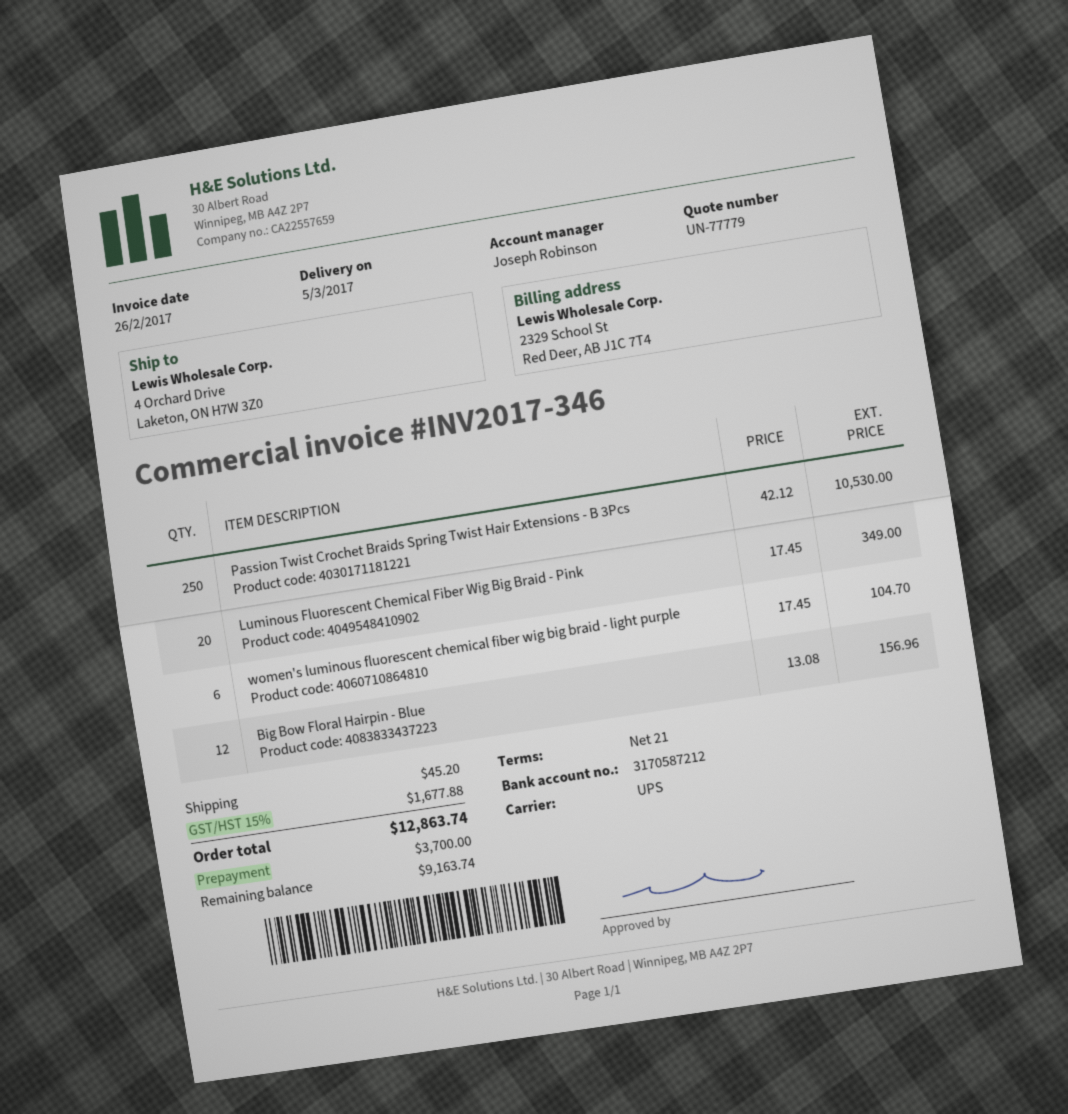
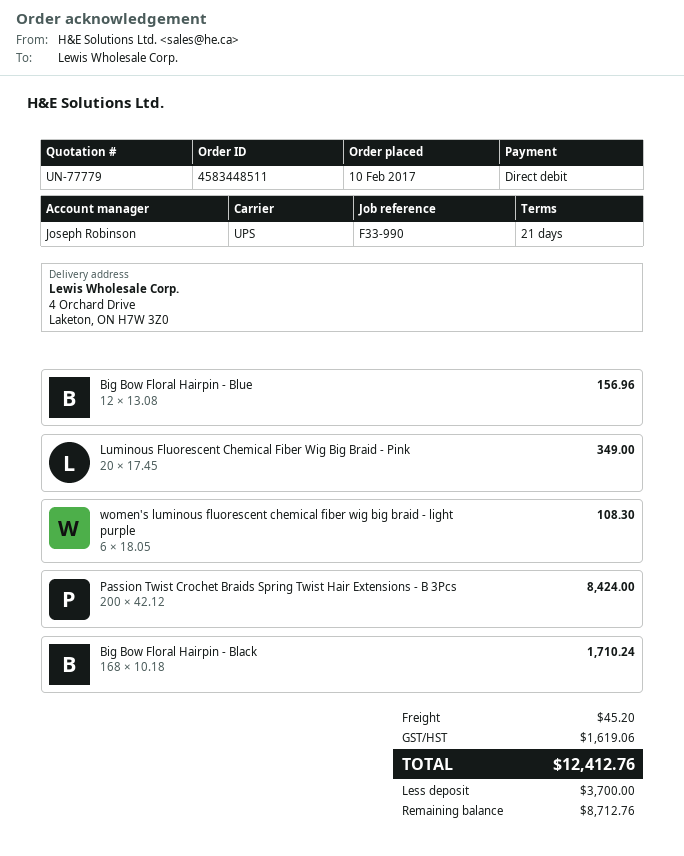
Passion Twist Crochet Braids Spring Twist Hair Extensions - B 3Pcs: 250 x 42.12 = 10530.00 -> 200 x 42.12 = 8424.00
women's luminous fluorescent chemical fiber wig big braid - light purple: 6 x 17.45 = 104.70 -> 6 x 18.05 = 108.30
Big Bow Floral Hairpin - Black: none -> 168 x 10.18 = 1710.24
tax: 1677.88 -> 1619.06
total: 12863.74 -> 12412.76
balance: 9163.74 -> 8712.76

